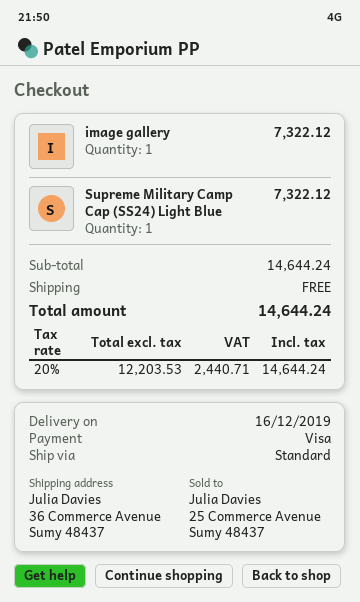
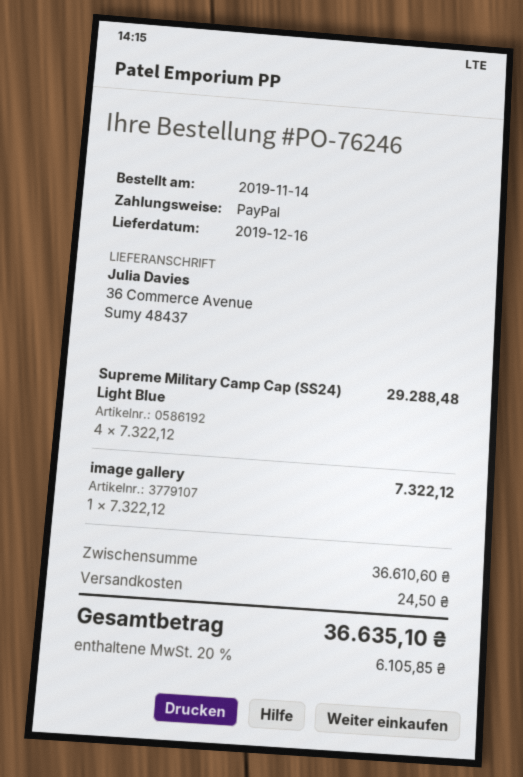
payment method: Visa -> PayPal
Supreme Military Camp Cap (SS24) Light Blue: 1 for 7322.12 -> 4 for 29288.48
subtotal: 14644.24 -> 36610.60
shipping: 0.00 -> 24.50
tax: 20% = 2440.71 -> 20% = 6105.85
total: 14644.24 -> 36635.10

